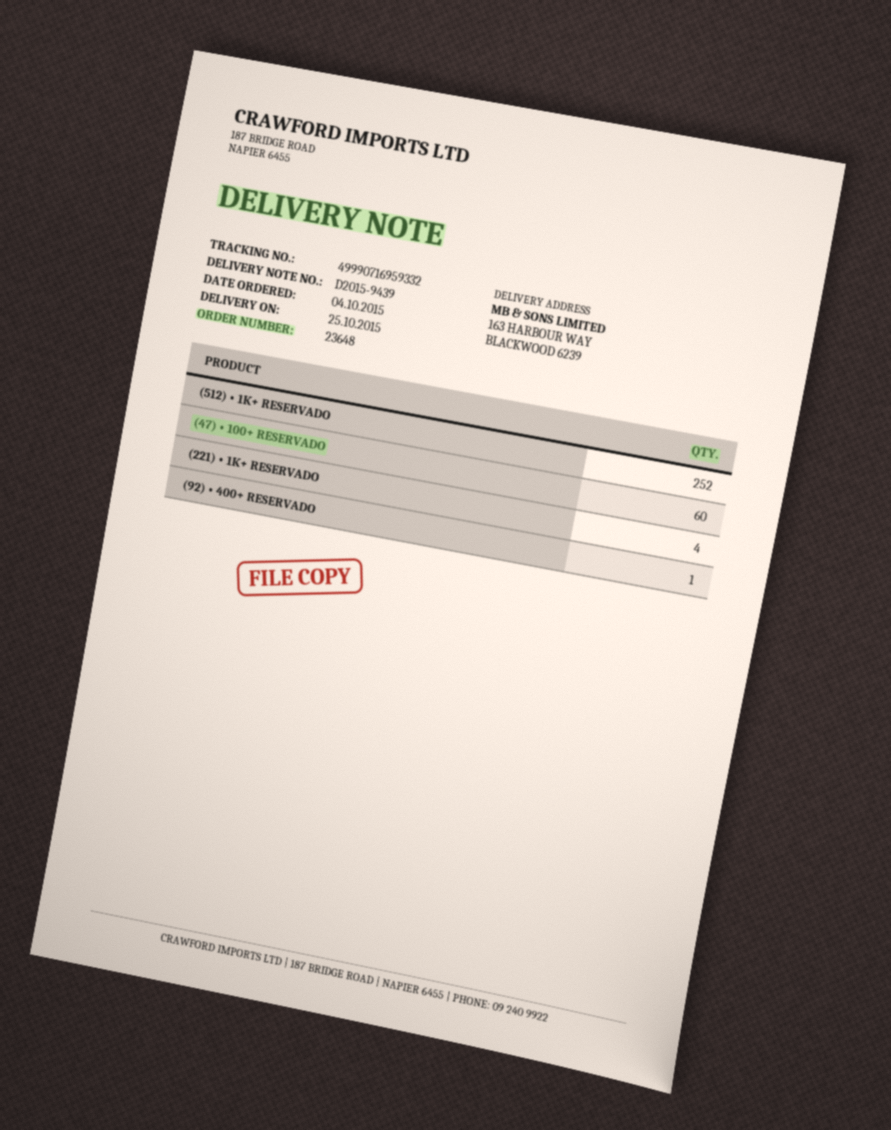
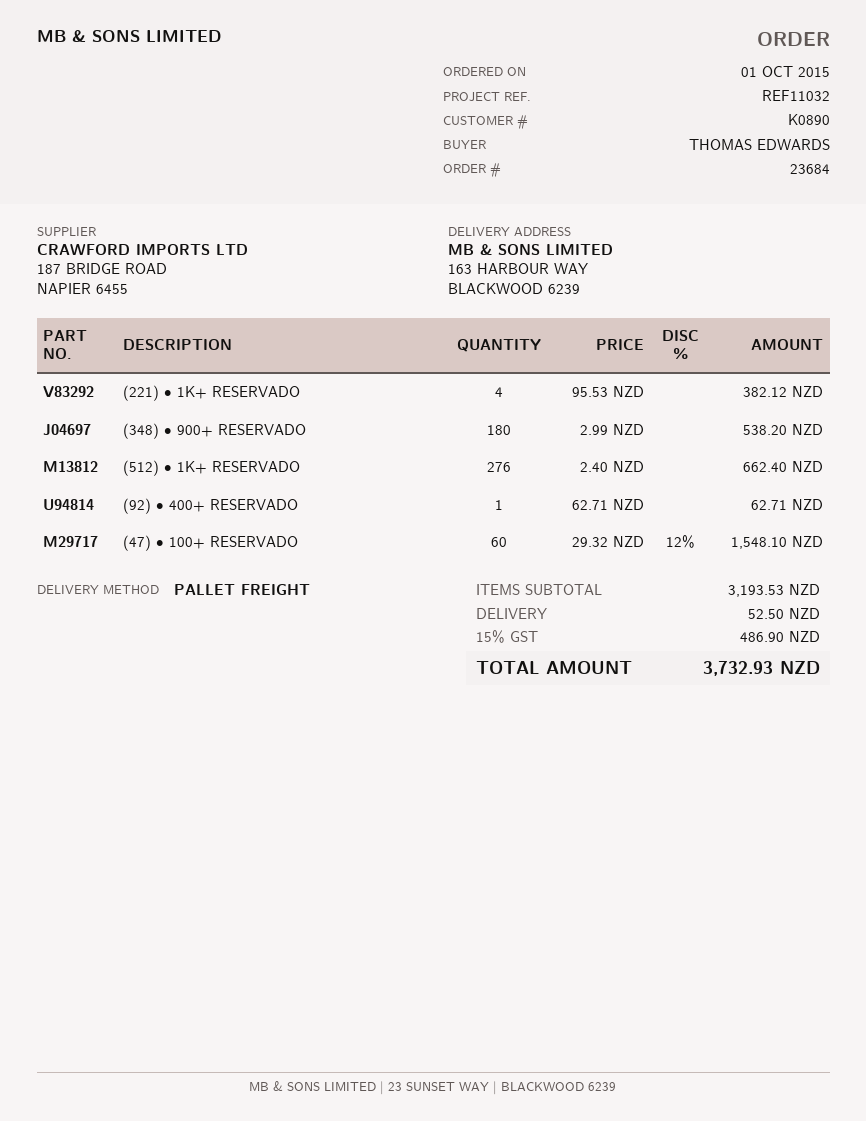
order number: 23648 -> 23684
order date: 2015-10-04 -> 2015-10-01
(512) • 1K+ RESERVADO: 252 -> 276
(348) • 900+ RESERVADO: none -> 180

